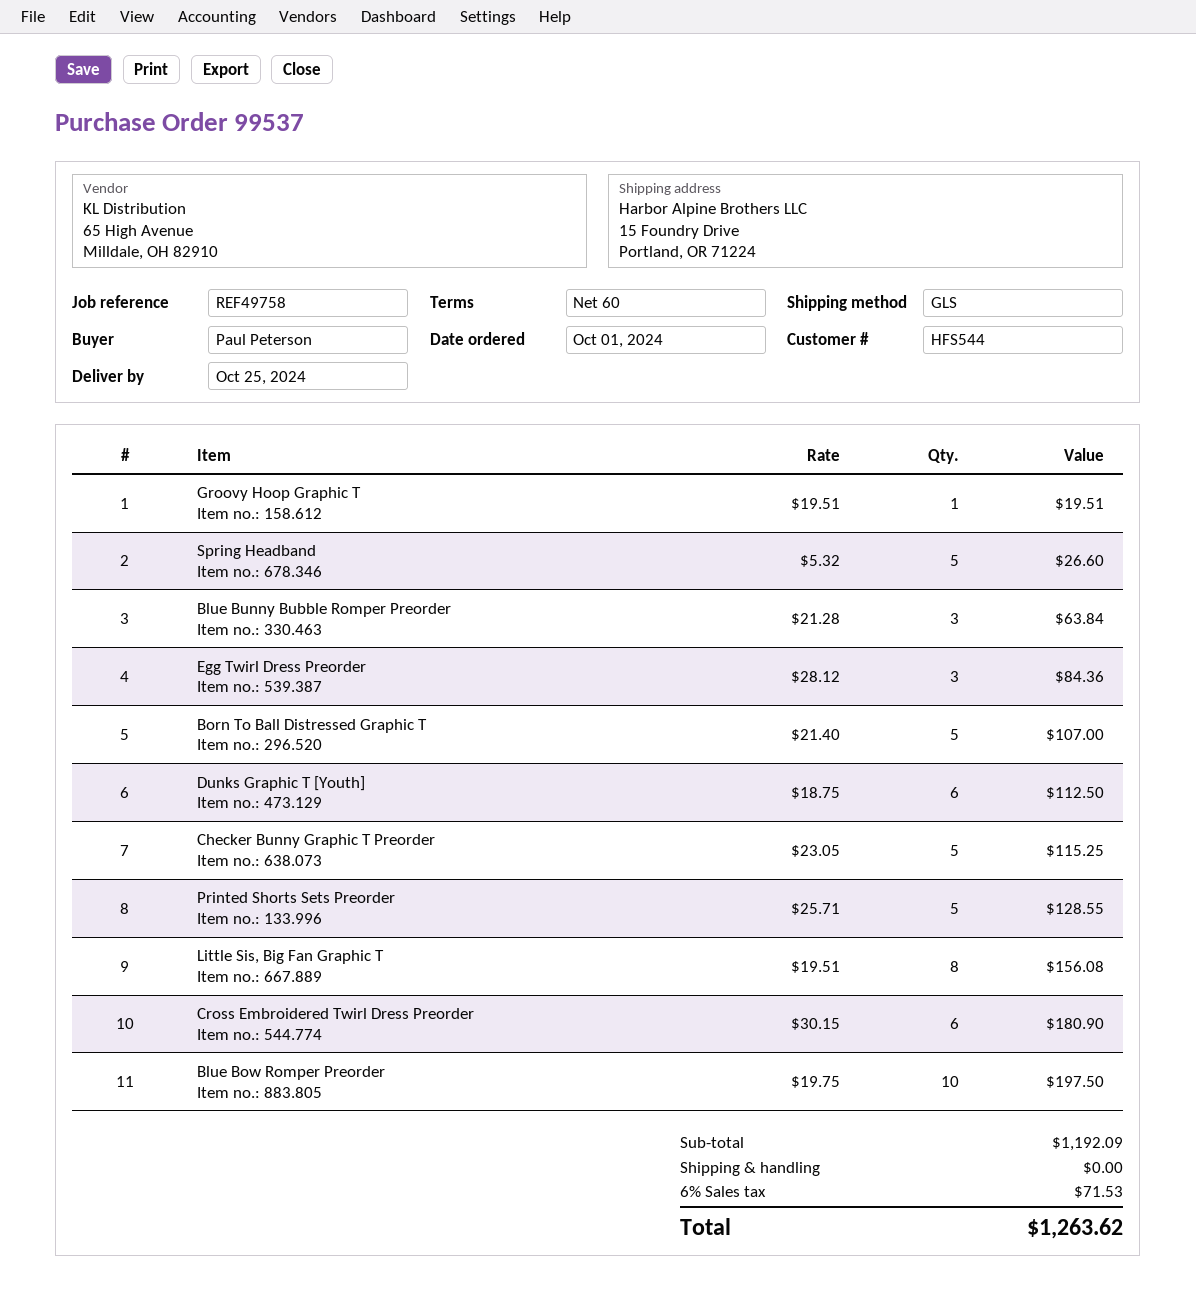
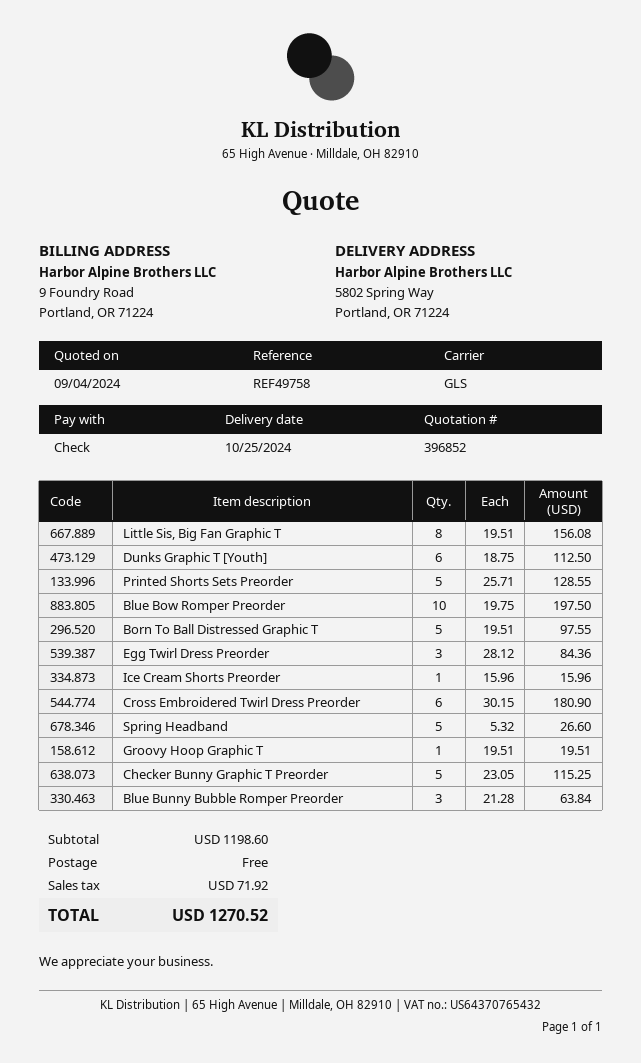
ship to: 15 Foundry Drive, Portland, OR 71224 -> 5802 Spring Way, Portland, OR 71224
Born To Ball Distressed Graphic T: 5 x 21.40 = 107.00 -> 5 x 19.51 = 97.55
Ice Cream Shorts Preorder: none -> 1 x 15.96 = 15.96
subtotal: 1192.09 -> 1198.60
tax: 71.53 -> 71.92
total: 1263.62 -> 1270.52

